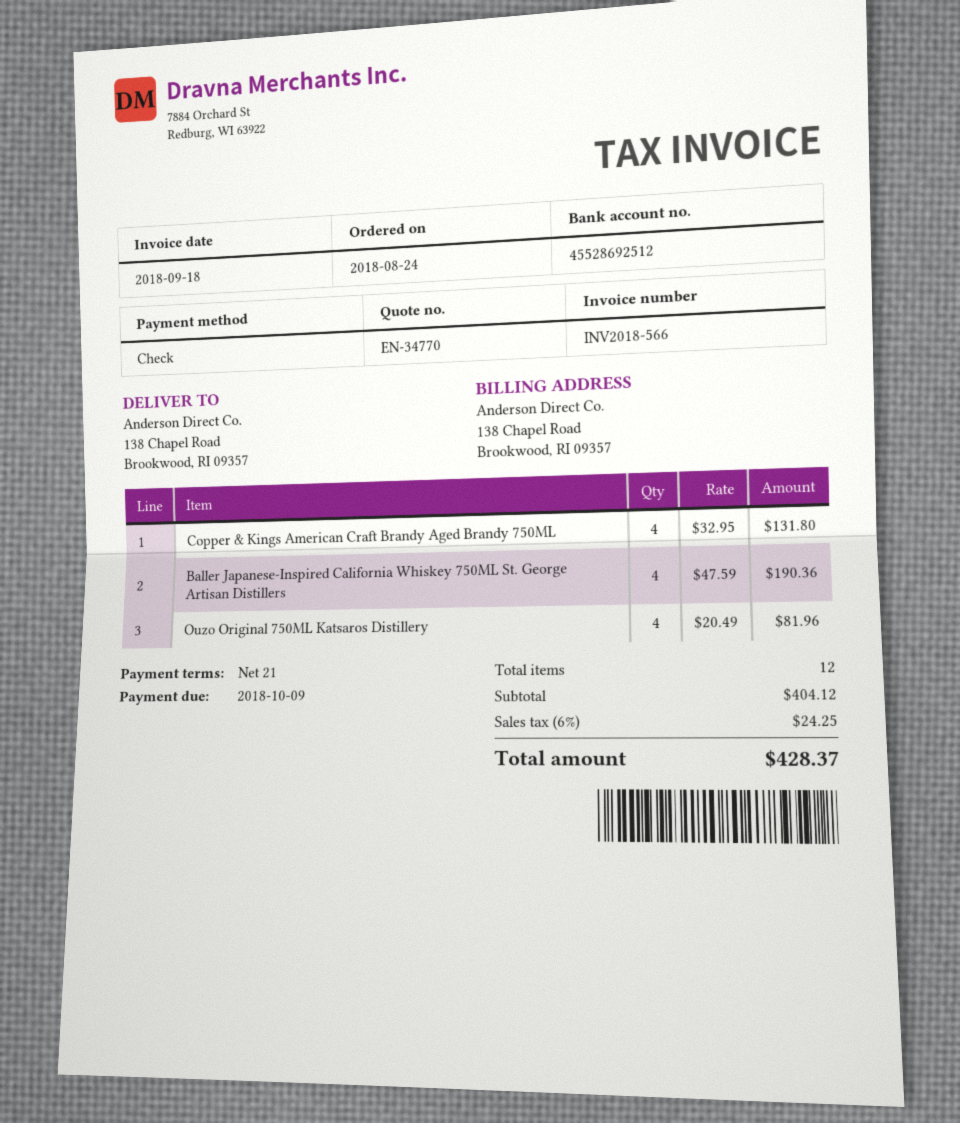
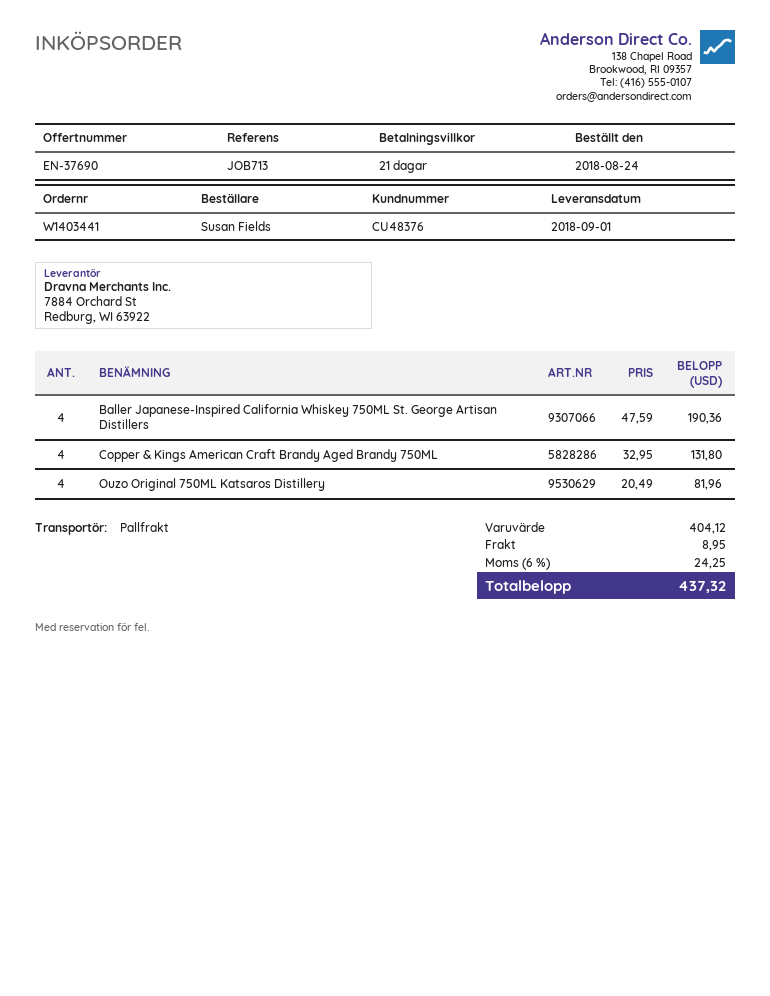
quote number: EN-34770 -> EN-37690
shipping: none -> 8.95
total: 428.37 -> 437.32

